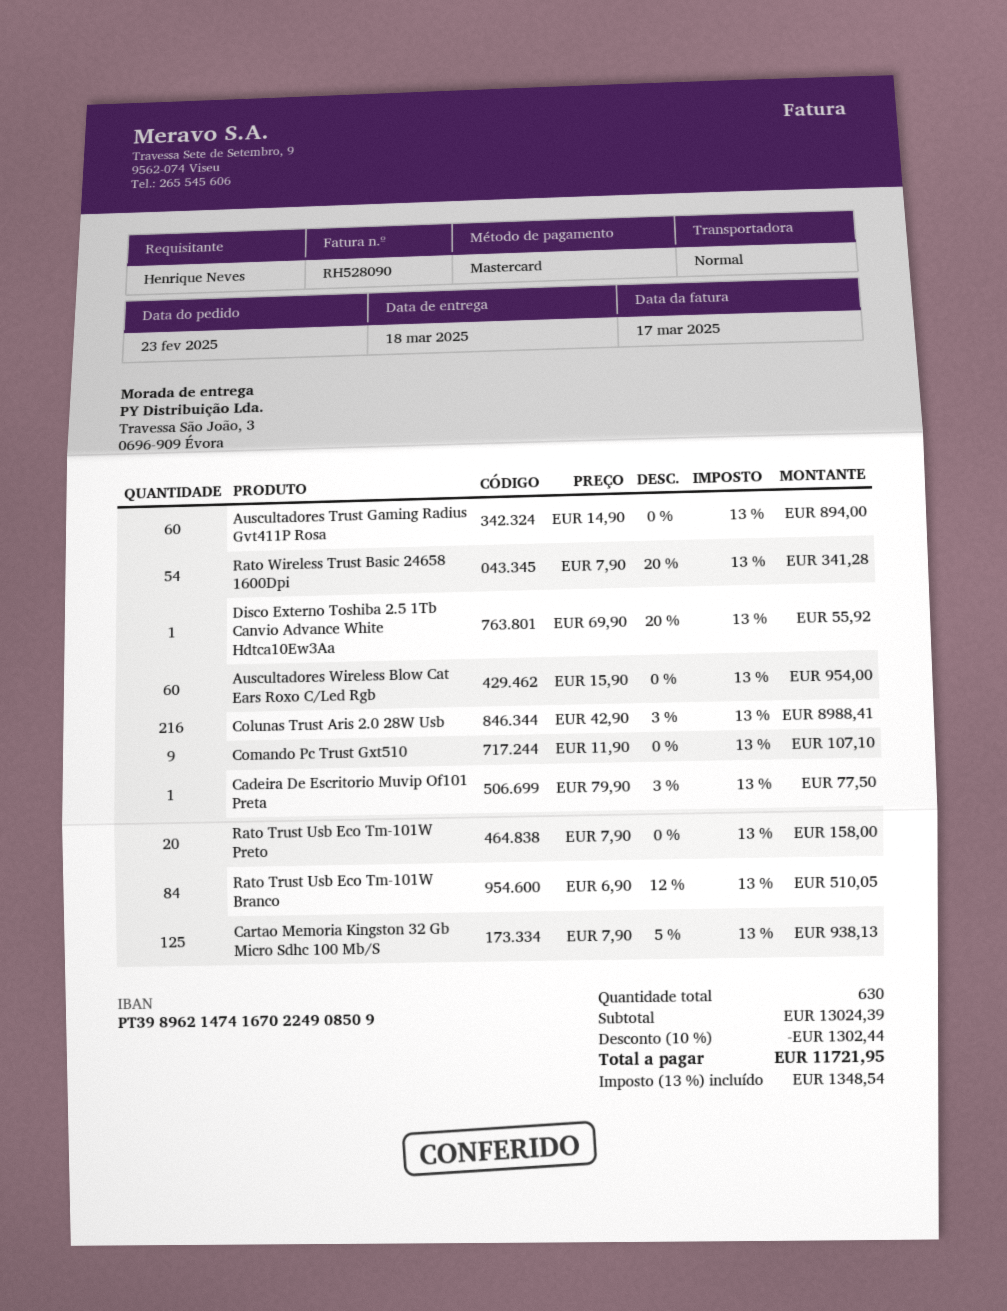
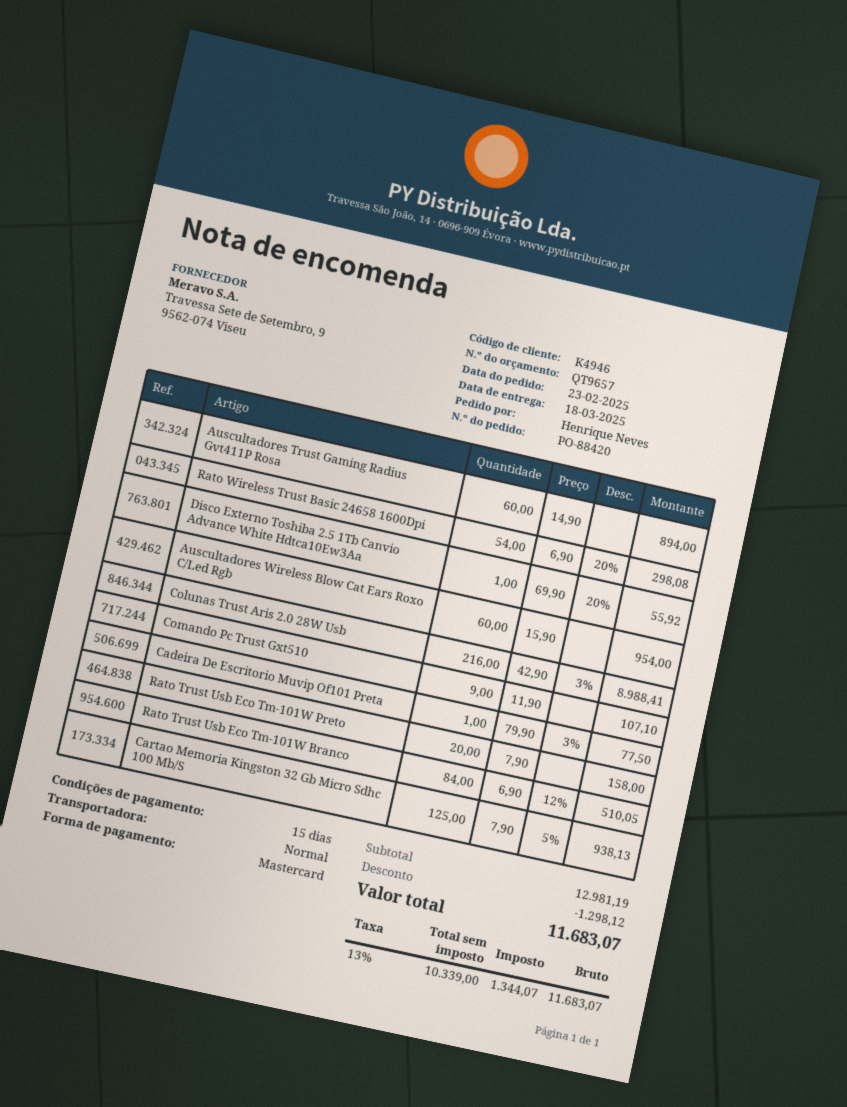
Rato Wireless Trust Basic 24658 1600Dpi: 54 x 7.90 - 20% = 341.28 -> 54 x 6.90 - 20% = 298.08
subtotal: 13024.39 -> 12981.19
discount: 1302.44 -> 1298.12
tax: 13% = 1348.54 -> 13% = 1344.07
total: 11721.95 -> 11683.07

